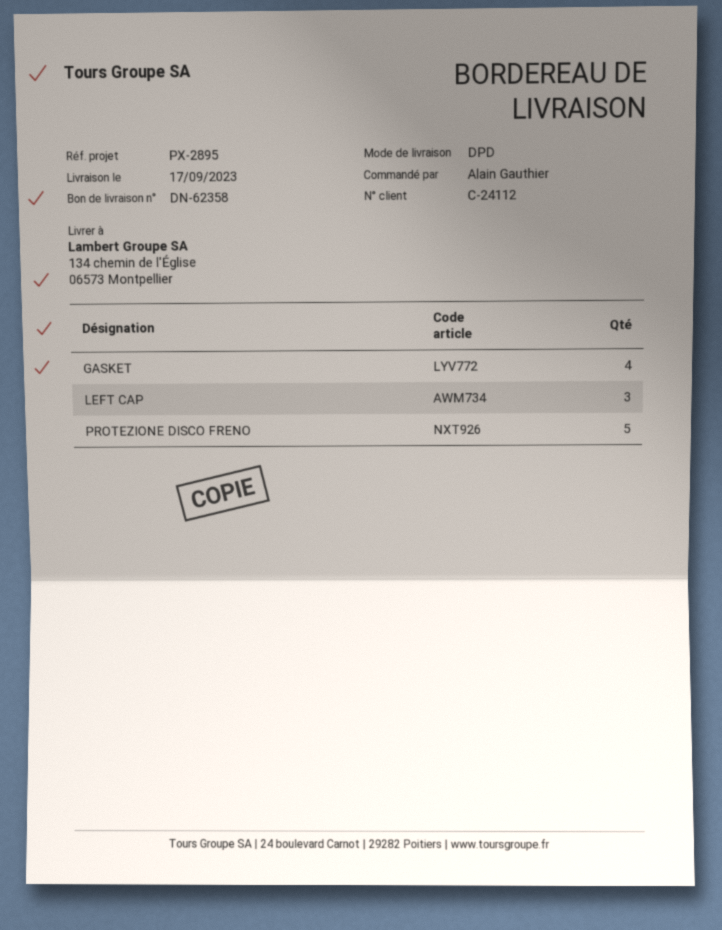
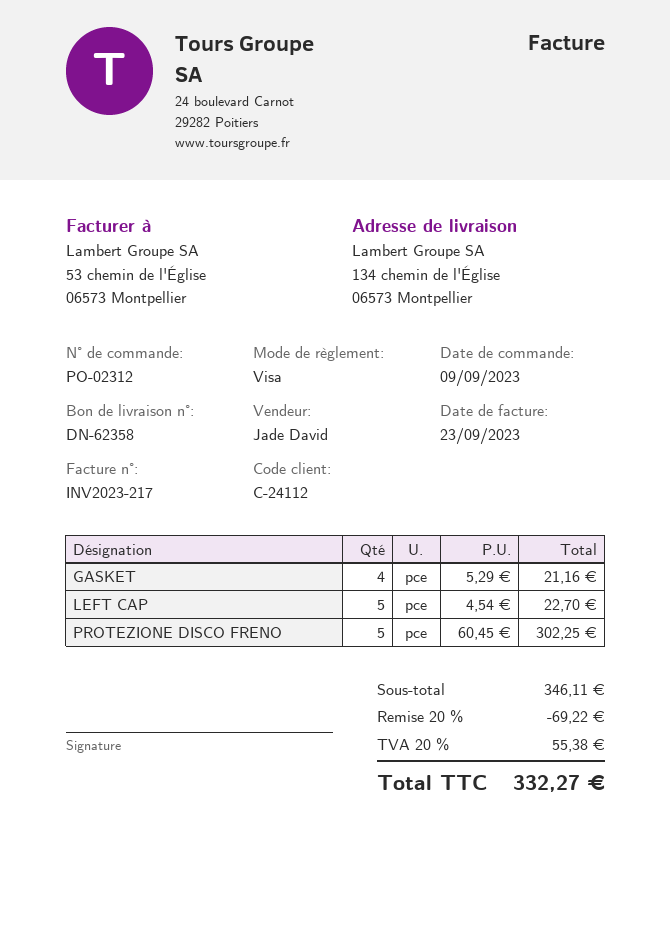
LEFT CAP: 3 -> 5

